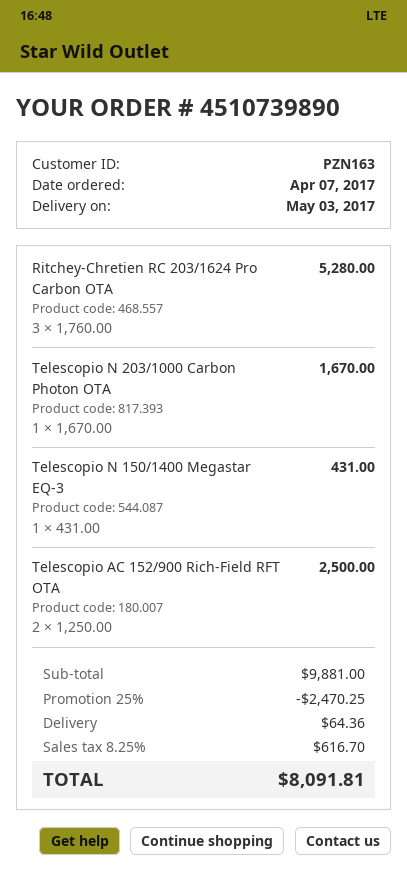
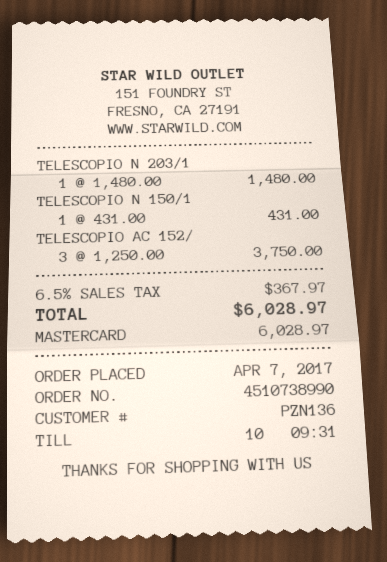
order number: 4510739890 -> 4510738990
customer number: PZN163 -> PZN136
Ritchey-Chretien RC 203/1624 Pro Carbon OTA: 3 x 1760.00 = 5280.00 -> none
Telescopio N 203/1000 Carbon Photon OTA: 1 x 1670.00 = 1670.00 -> 1 x 1480.00 = 1480.00
Telescopio AC 152/900 Rich-Field RFT OTA: 2 x 1250.00 = 2500.00 -> 3 x 1250.00 = 3750.00
discount: 25% = 2470.25 -> none
shipping: 64.36 -> none
tax: 8.25% = 616.70 -> 6.5% = 367.97
total: 8091.81 -> 6028.97

